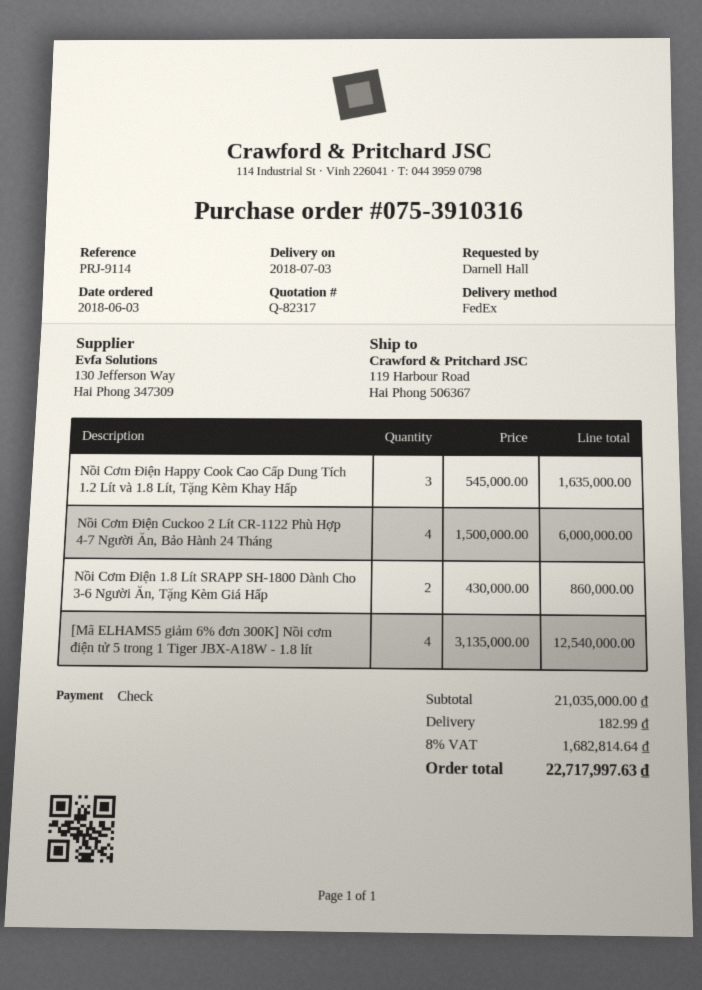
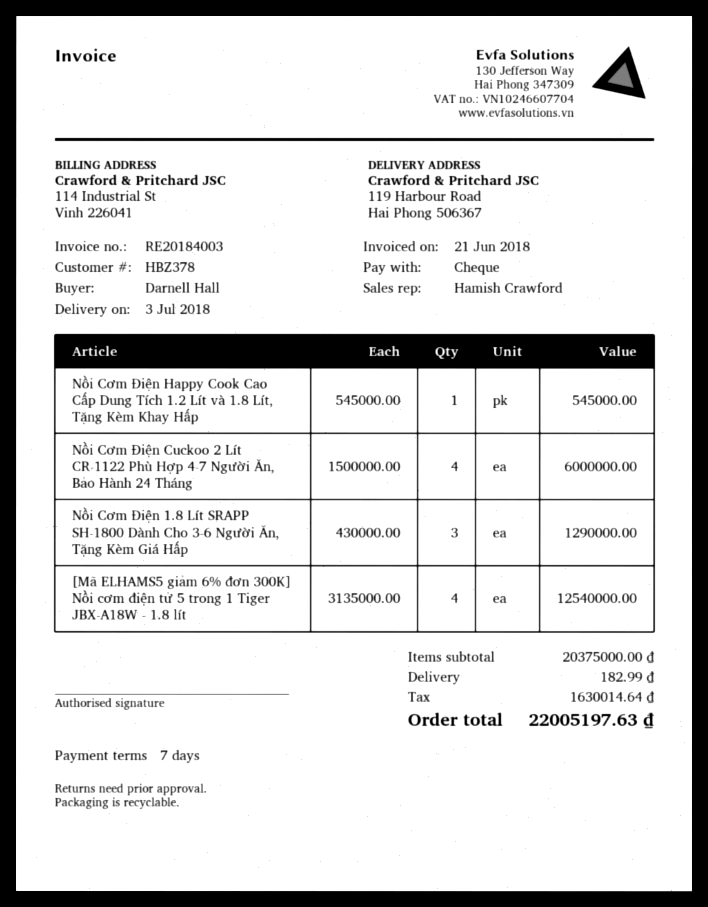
Nồi Cơm Điện Happy Cook Cao Cấp Dung Tích 1.2 Lít và 1.8 Lít, Tặng Kèm Khay Hấp: 3 x 545000.00 = 1635000.00 -> 1 x 545000.00 = 545000.00
Nồi Cơm Điện 1.8 Lít SRAPP SH-1800 Dành Cho 3-6 Người Ăn, Tặng Kèm Giá Hấp: 2 x 430000.00 = 860000.00 -> 3 x 430000.00 = 1290000.00
subtotal: 21035000.00 -> 20375000.00
tax: 1682814.64 -> 1630014.64
total: 22717997.63 -> 22005197.63

